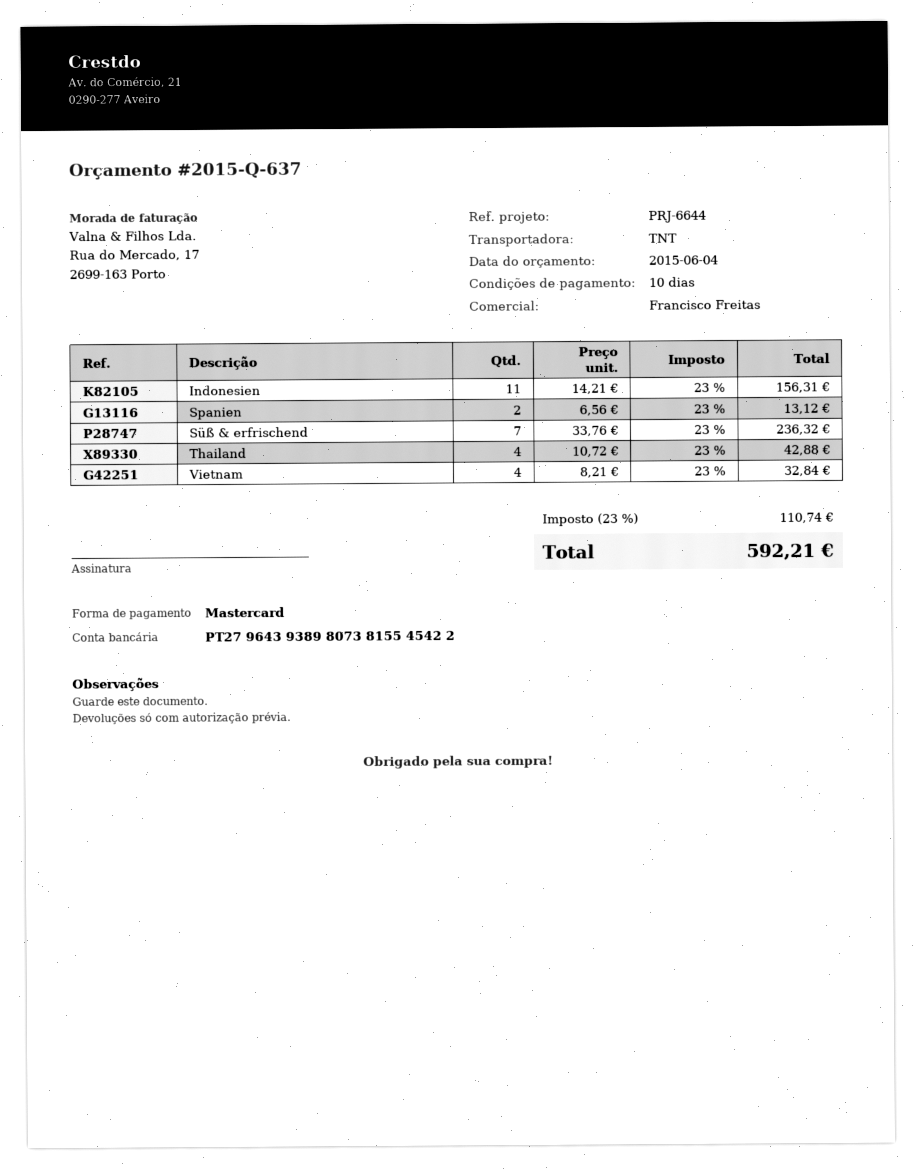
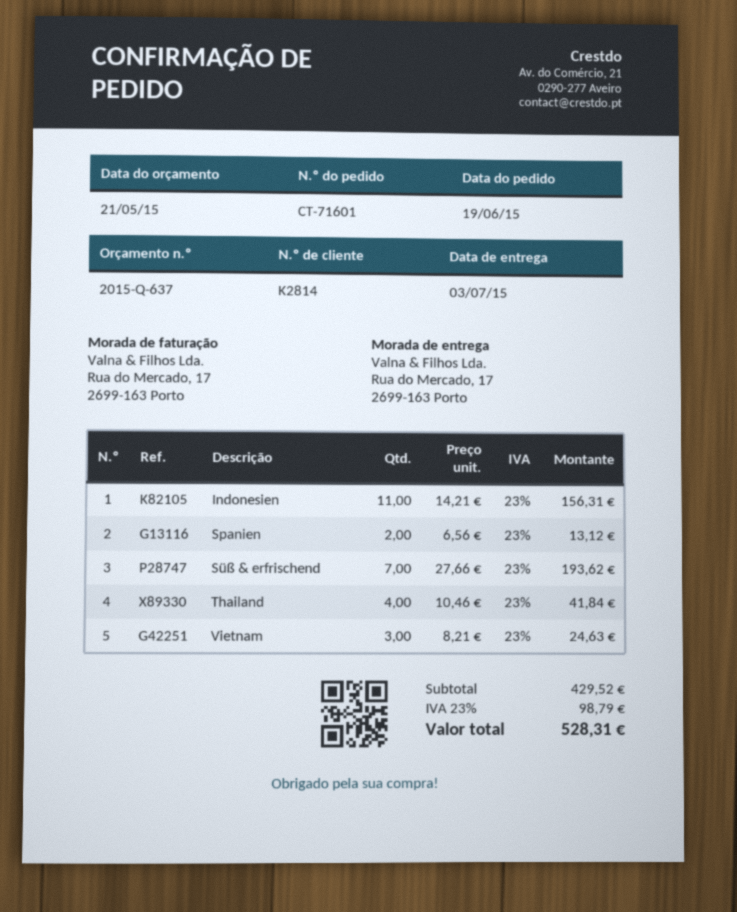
quote date: 2015-06-04 -> 2015-05-21
Süß & erfrischend: 7 x 33.76 = 236.32 -> 7 x 27.66 = 193.62
Thailand: 4 x 10.72 = 42.88 -> 4 x 10.46 = 41.84
Vietnam: 4 x 8.21 = 32.84 -> 3 x 8.21 = 24.63
tax: 23% = 110.74 -> 23% = 98.79
total: 592.21 -> 528.31

